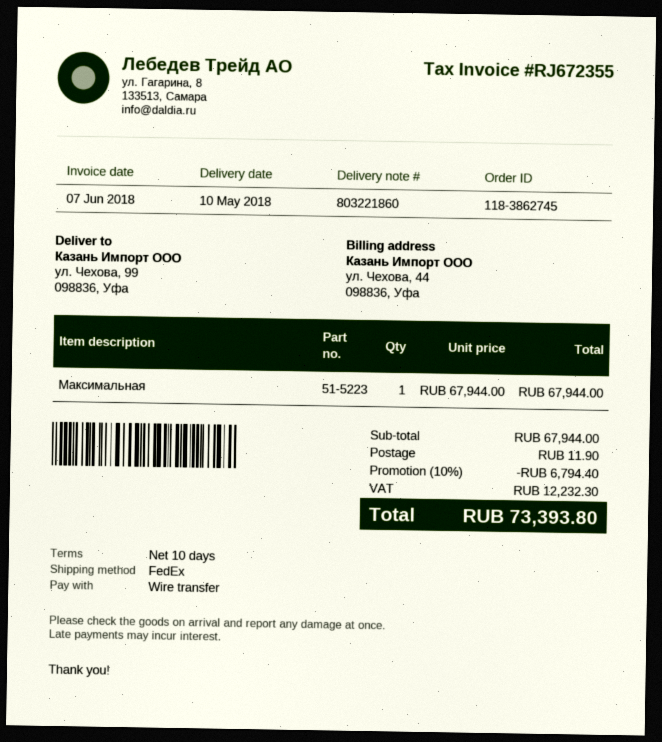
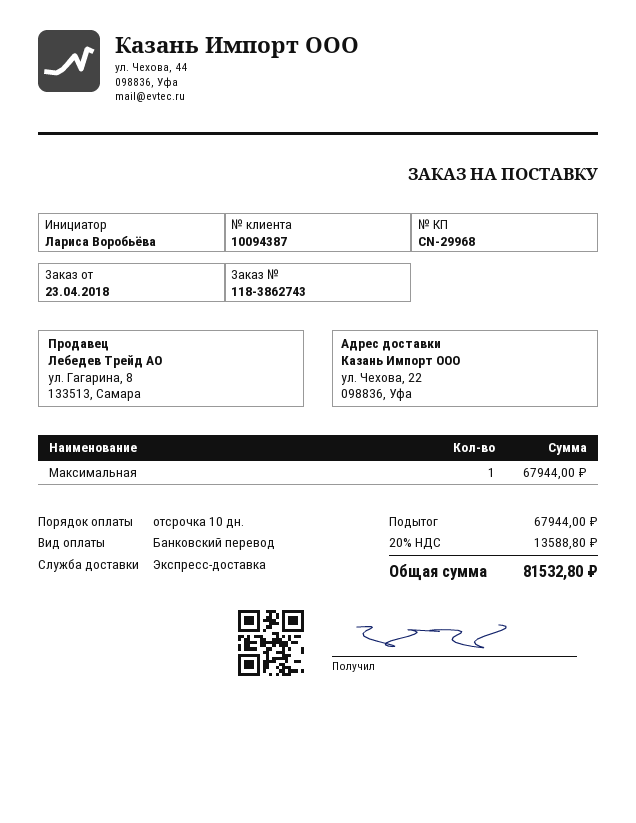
order number: 118-3862745 -> 118-3862743
shipping method: FedEx -> express
ship to: ул. Чехова, 99, 098836, Уфа -> ул. Чехова, 22, 098836, Уфа
discount: 10% = 6794.40 -> none
shipping: 11.90 -> none
tax: 12232.30 -> 13588.80
total: 73393.80 -> 81532.80

